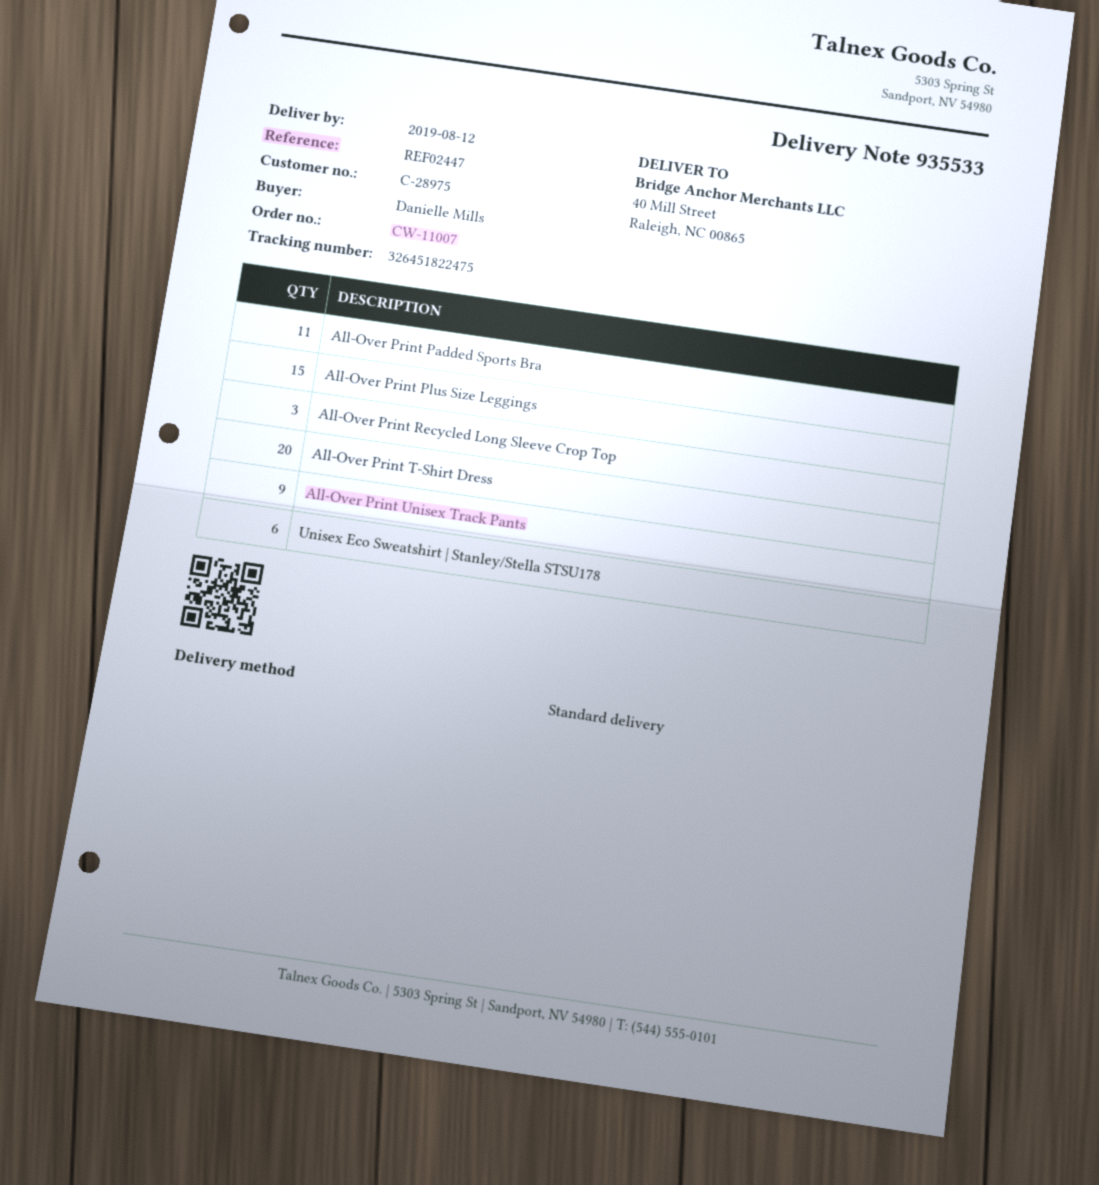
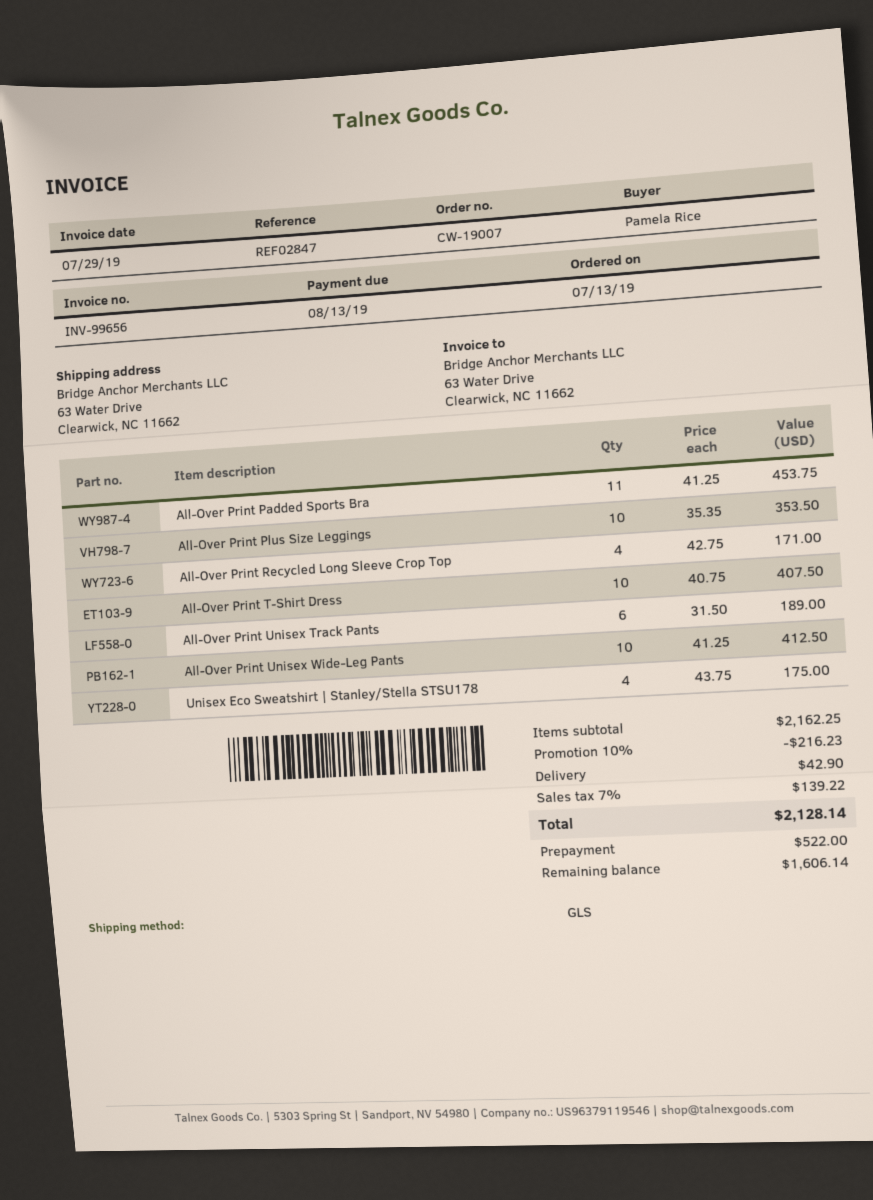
order number: CW-11007 -> CW-19007
reference: REF02447 -> REF02847
ordered by: Danielle Mills -> Pamela Rice
shipping method: standard -> GLS
ship to: 40 Mill Street, Raleigh, NC 00865 -> 63 Water Drive, Clearwick, NC 11662
All-Over Print Plus Size Leggings: 15 -> 10
All-Over Print Recycled Long Sleeve Crop Top: 3 -> 4
All-Over Print T-Shirt Dress: 20 -> 10
All-Over Print Unisex Track Pants: 9 -> 6
Unisex Eco Sweatshirt | Stanley/Stella STSU178: 6 -> 4
All-Over Print Unisex Wide-Leg Pants: none -> 10

